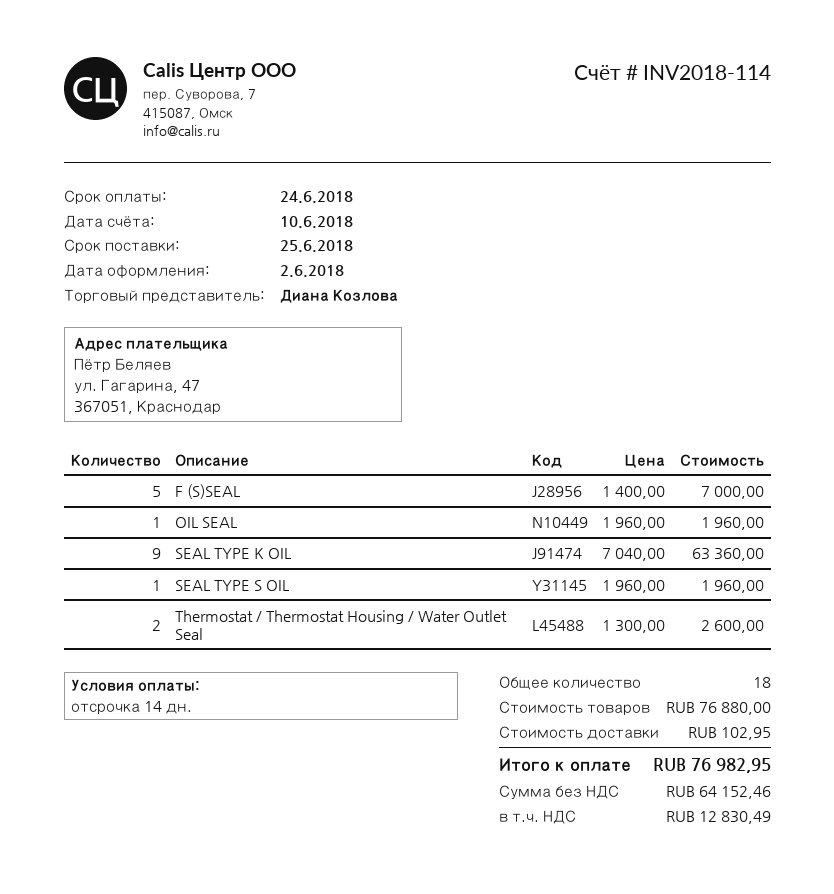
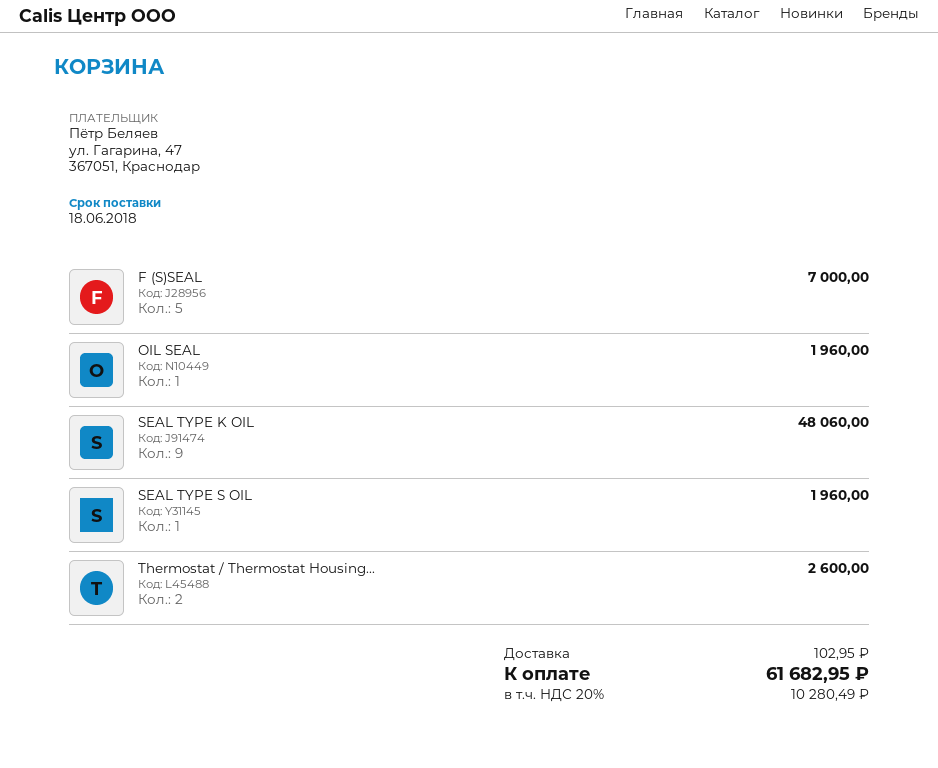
delivery date: 2018-06-25 -> 2018-06-18
SEAL TYPE K OIL: 9 for 63360.00 -> 9 for 48060.00
tax: 12830.49 -> 10280.49
total: 76982.95 -> 61682.95

